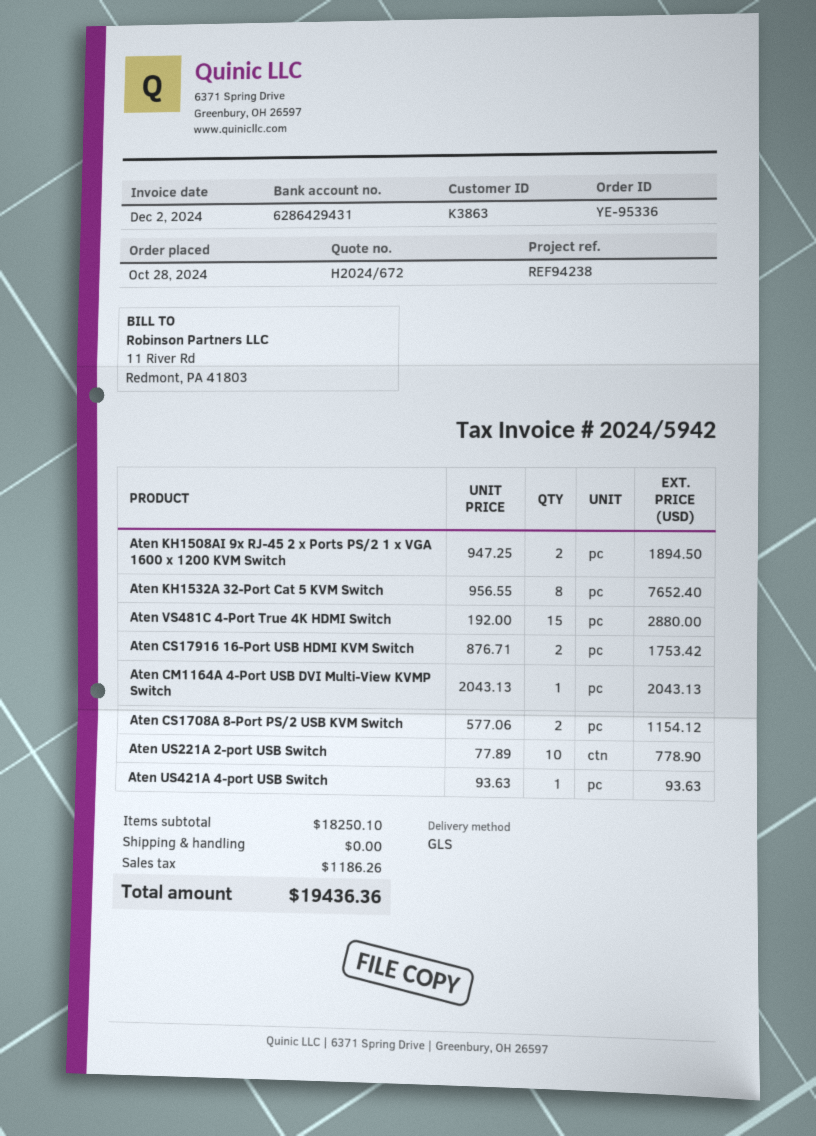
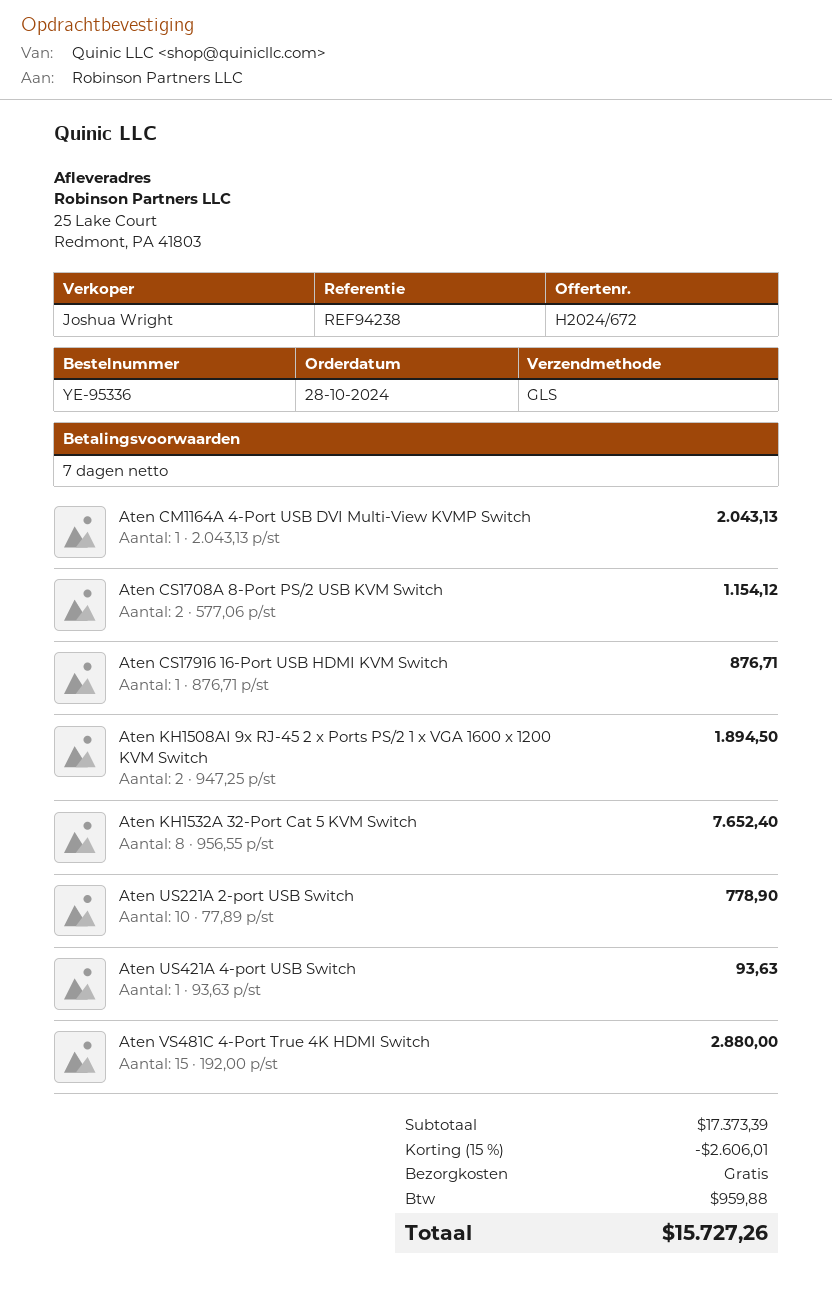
Aten CS17916 16-Port USB HDMI KVM Switch: 2 x 876.71 = 1753.42 -> 1 x 876.71 = 876.71
subtotal: 18250.10 -> 17373.39
discount: none -> 15% = 2606.01
tax: 1186.26 -> 959.88
total: 19436.36 -> 15727.26

